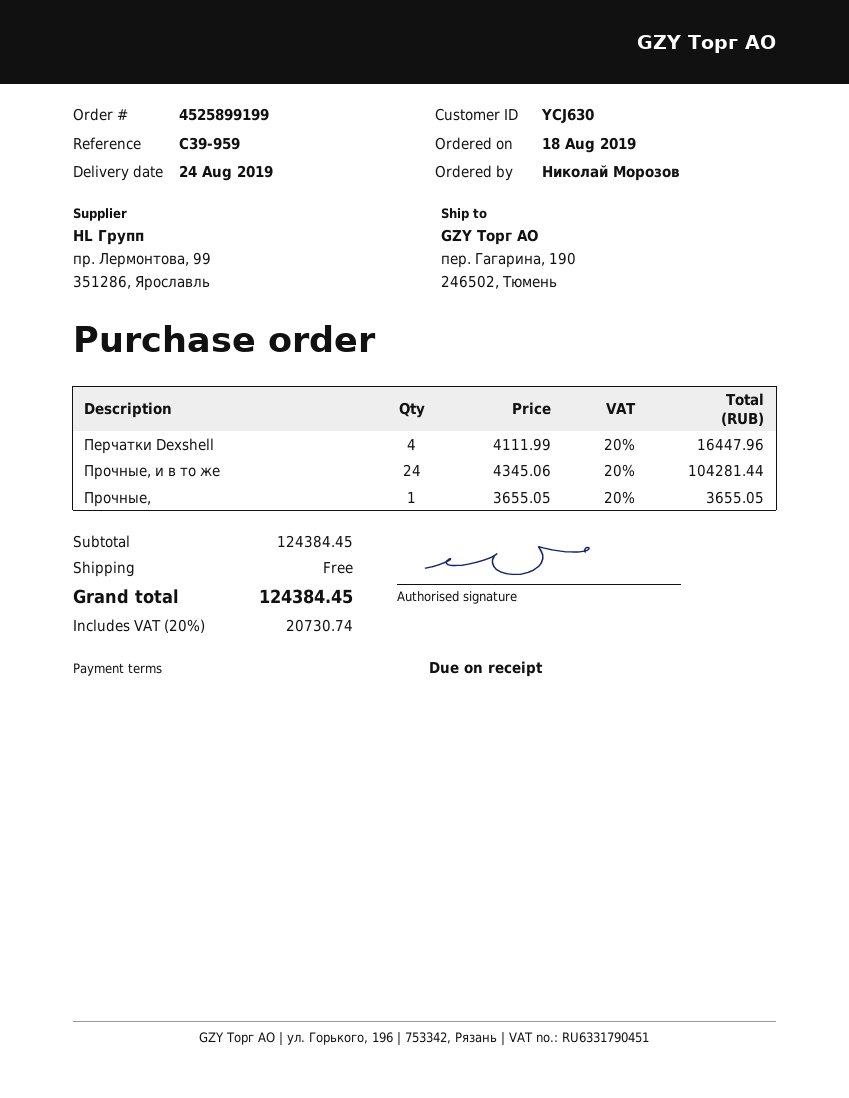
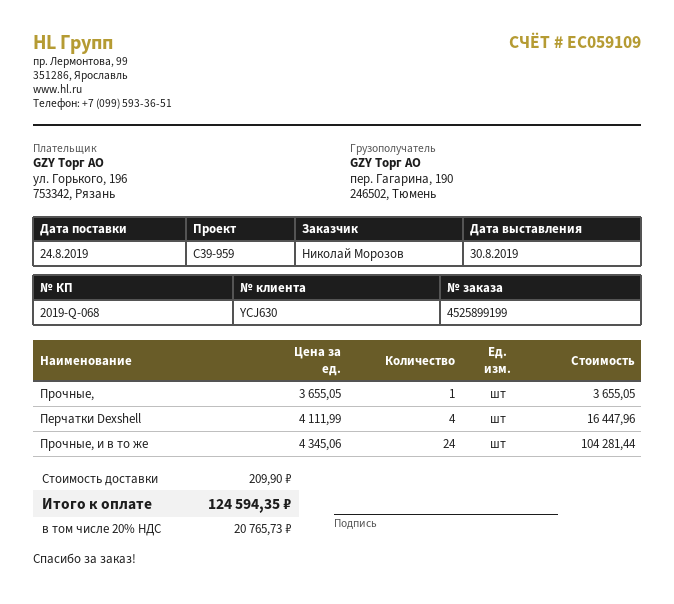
shipping: 0.00 -> 209.90
tax: 20% = 20730.74 -> 20% = 20765.73
total: 124384.45 -> 124594.35

